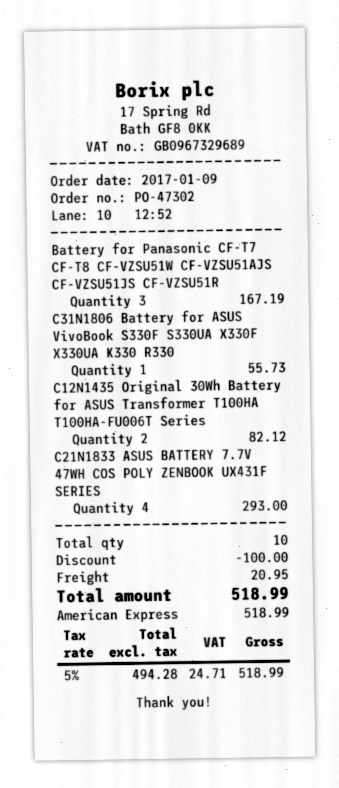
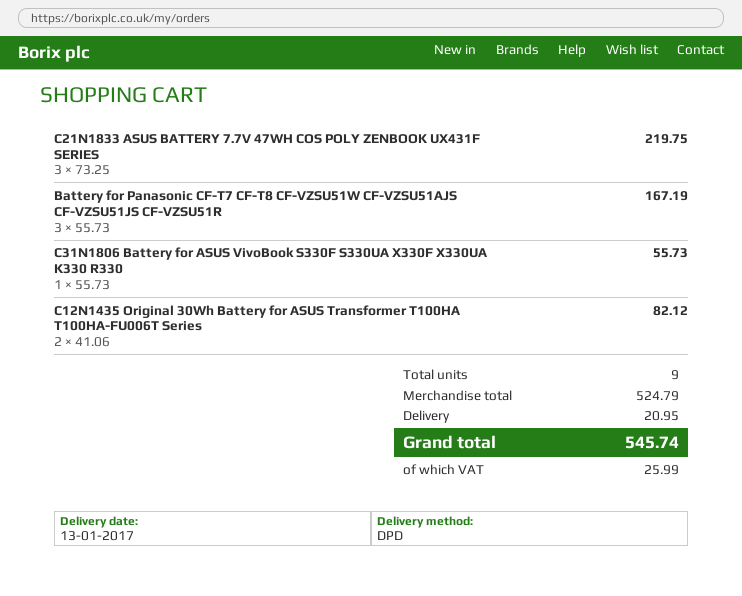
C21N1833 ASUS BATTERY 7.7V 47WH COS POLY ZENBOOK UX431F SERIES: 4 for 293.00 -> 3 for 219.75
total quantity: 10 -> 9
discount: 100.00 -> none
tax: 24.71 -> 25.99
total: 518.99 -> 545.74

